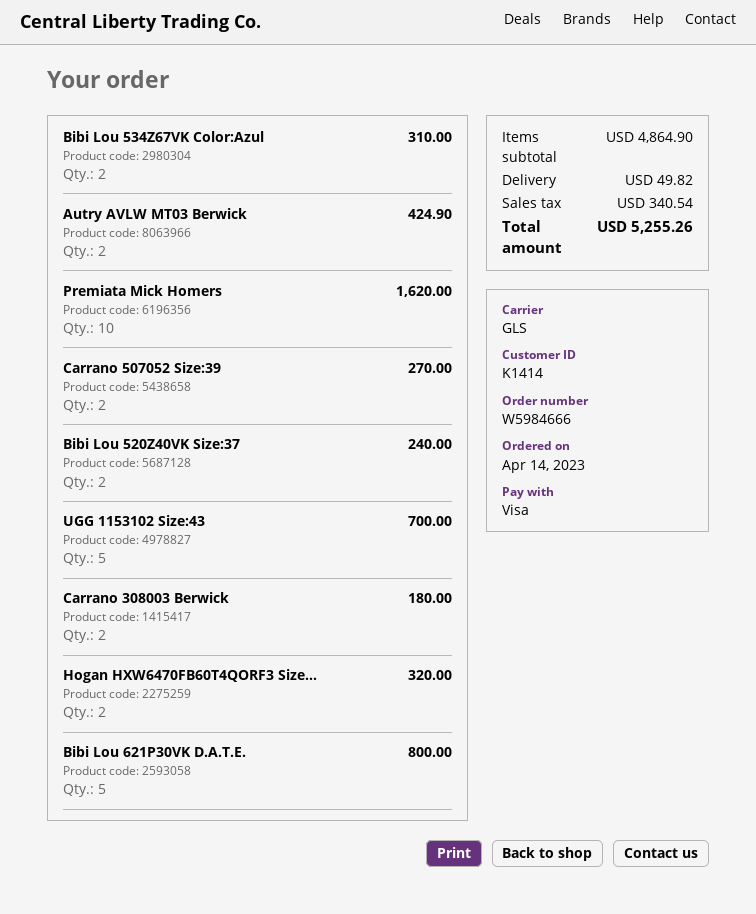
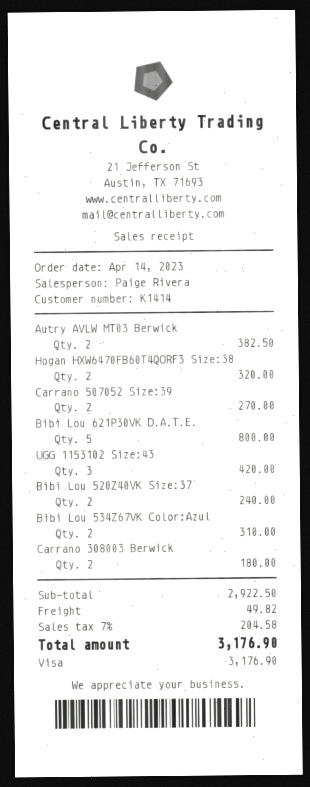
Autry AVLW MT03 Berwick: 2 for 424.90 -> 2 for 382.50
Premiata Mick Homers: 10 for 1620.00 -> none
UGG 1153102 Size:43: 5 for 700.00 -> 3 for 420.00
subtotal: 4864.90 -> 2922.50
tax: 340.54 -> 204.58
total: 5255.26 -> 3176.90

